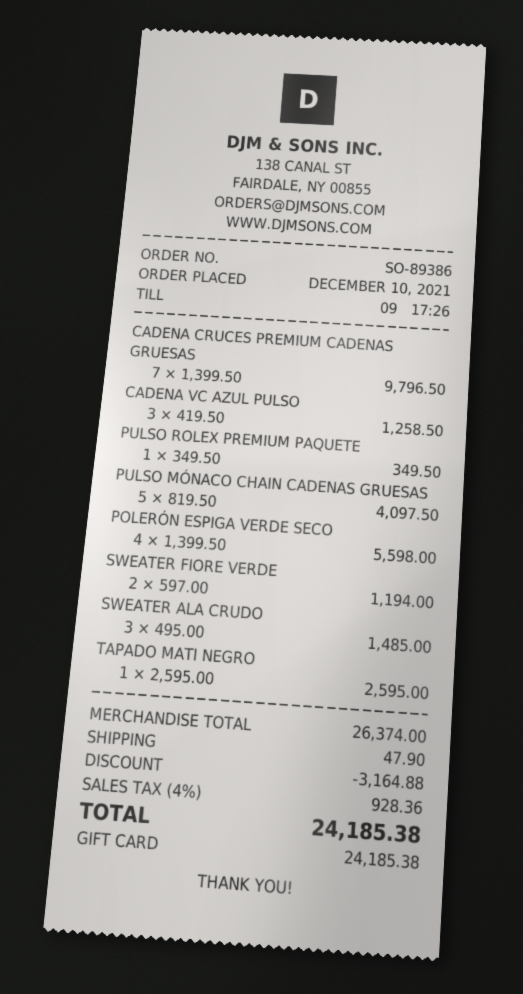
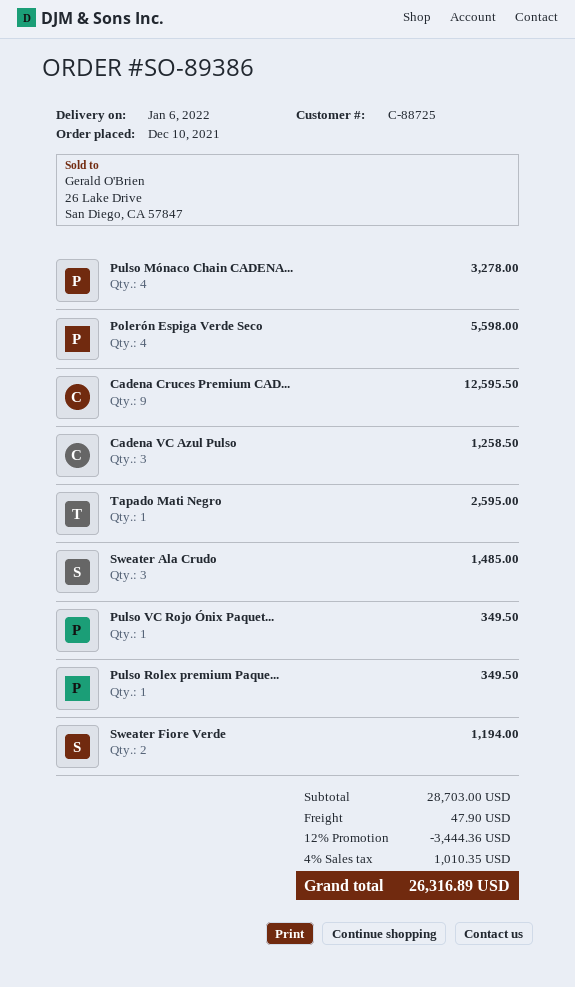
CADENA CRUCES PREMIUM CADENAS GRUESAS: 7 for 9796.50 -> 9 for 12595.50
PULSO MÓNACO CHAIN CADENAS GRUESAS: 5 for 4097.50 -> 4 for 3278.00
Pulso VC Rojo Ónix Paquet...: none -> 1 for 349.50
subtotal: 26374.00 -> 28703.00
discount: 3164.88 -> 3444.36
tax: 4% = 928.36 -> 4% = 1010.35
total: 24185.38 -> 26316.89

